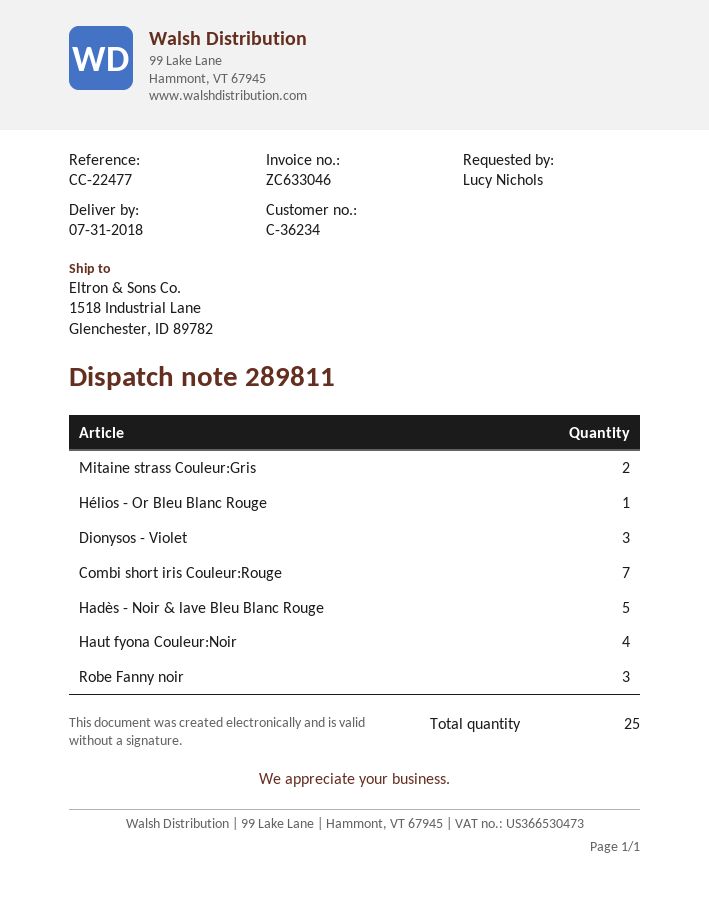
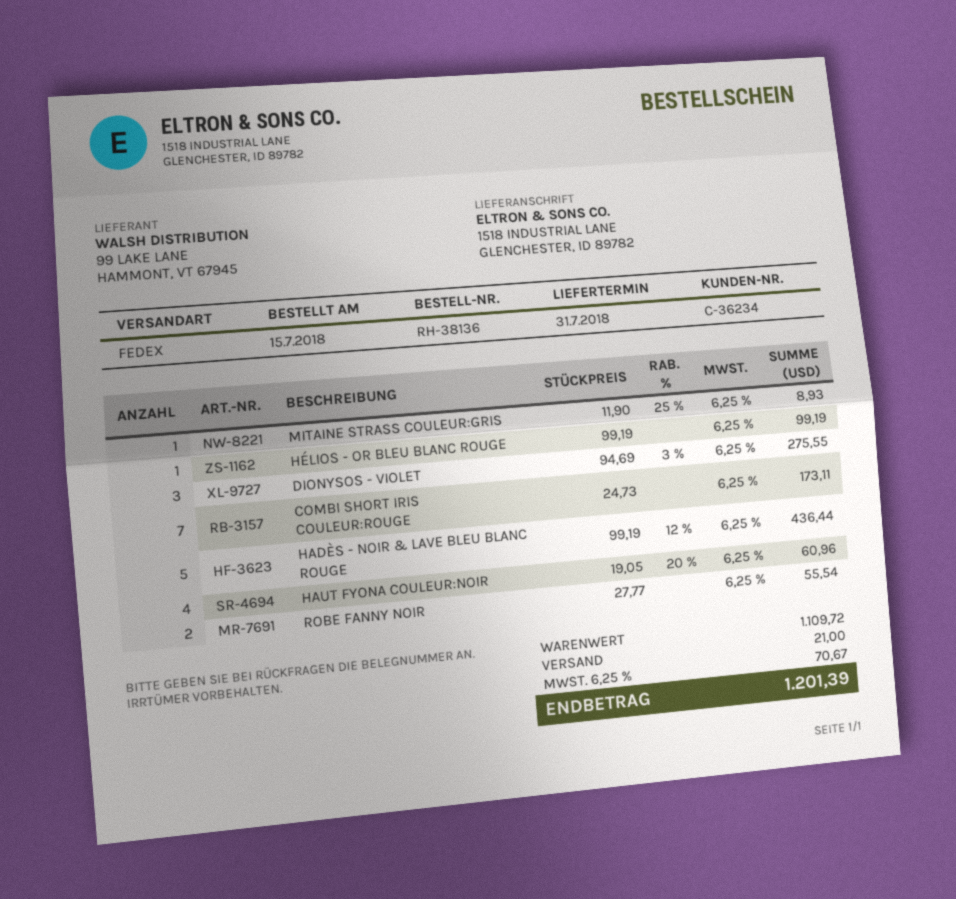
Mitaine strass Couleur:Gris: 2 -> 1
Robe Fanny noir: 3 -> 2

